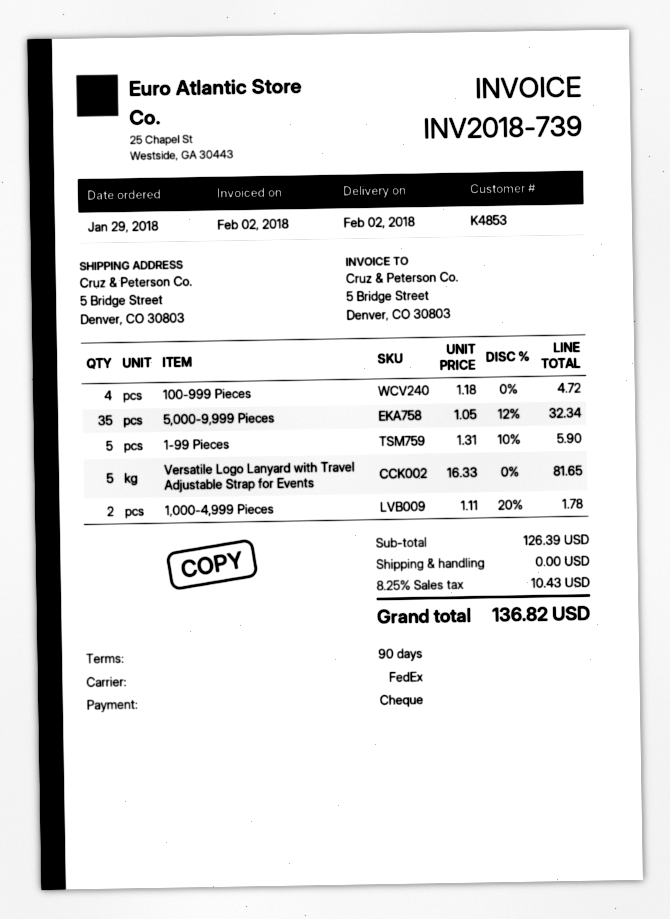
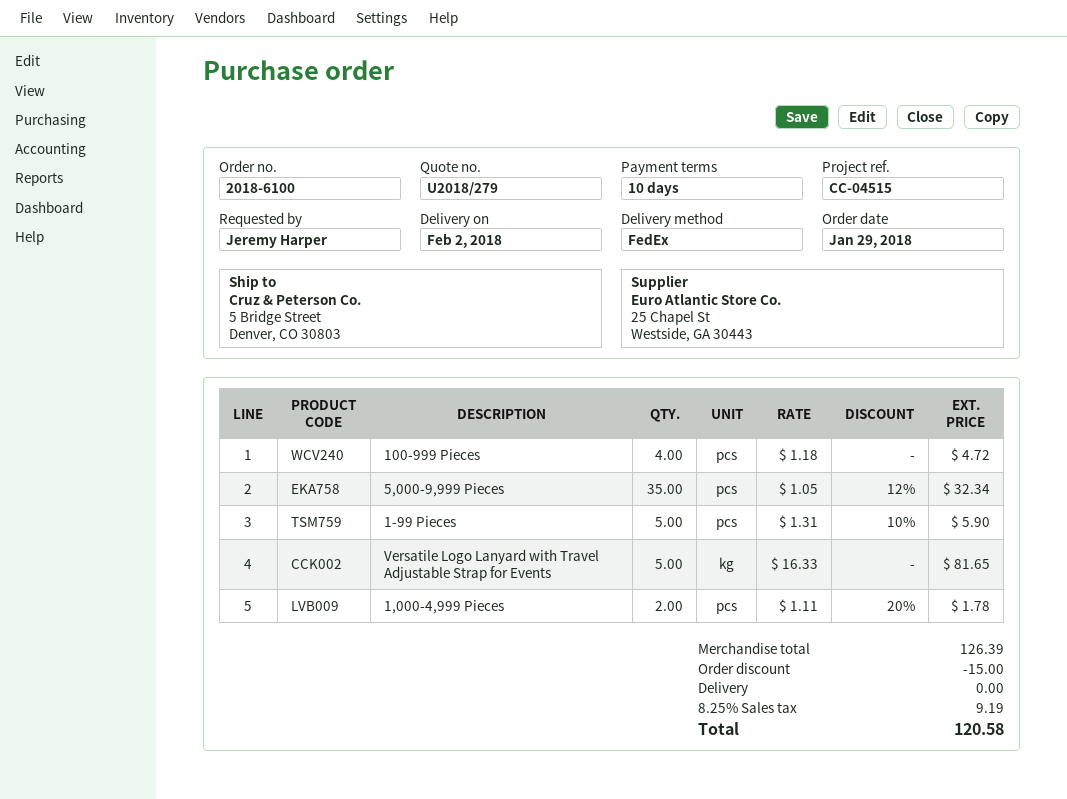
payment terms: 90 days -> 10 days
discount: none -> 15.00
tax: 8.25% = 10.43 -> 8.25% = 9.19
total: 136.82 -> 120.58

